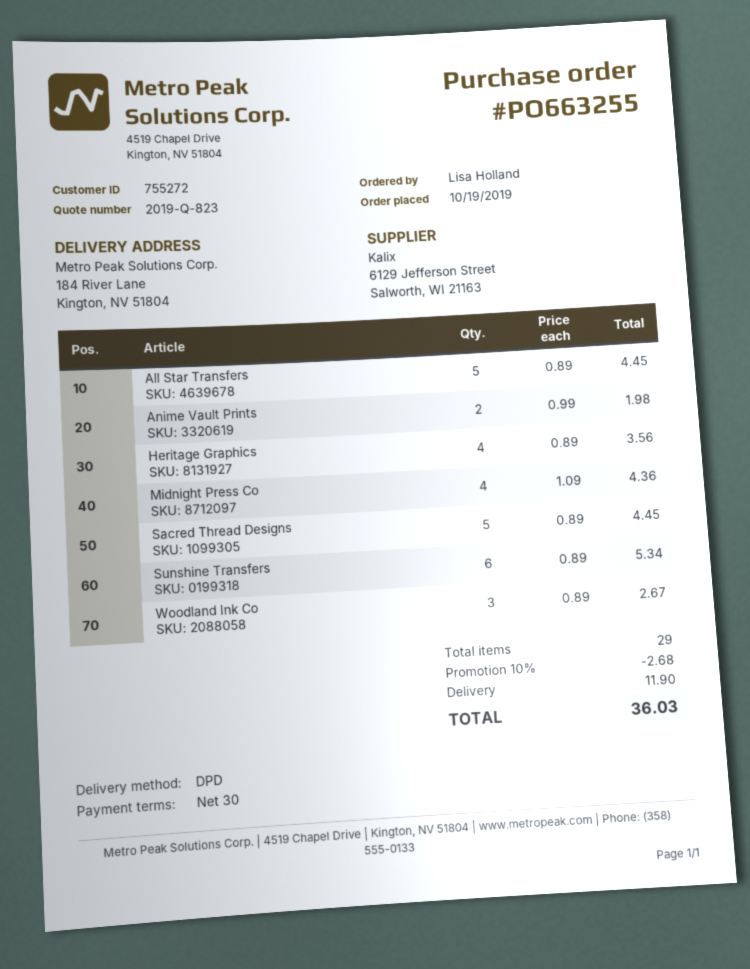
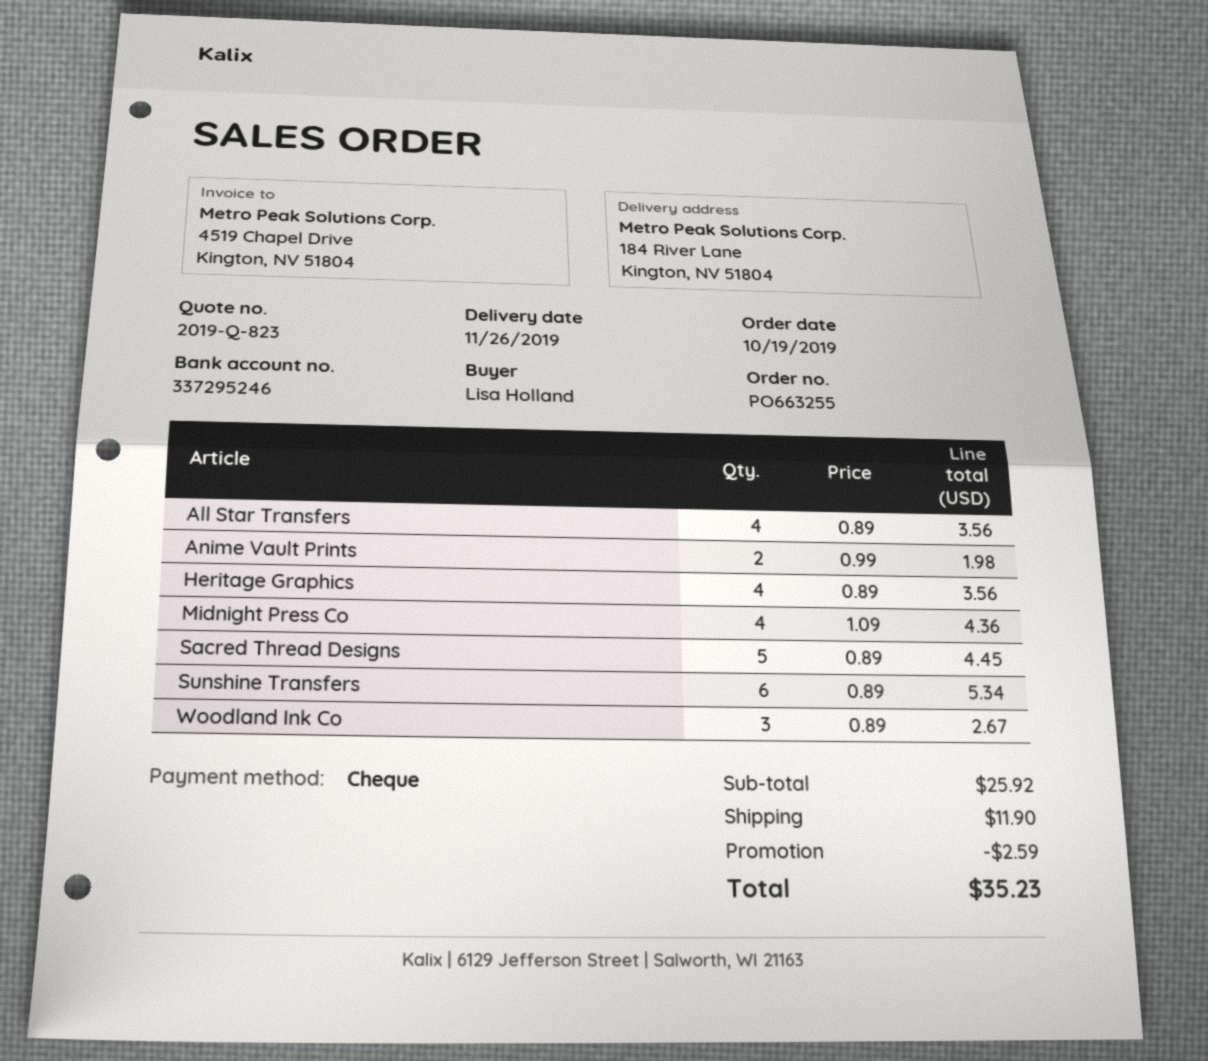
All Star Transfers: 5 x 0.89 = 4.45 -> 4 x 0.89 = 3.56
discount: 2.68 -> 2.59
total: 36.03 -> 35.23

